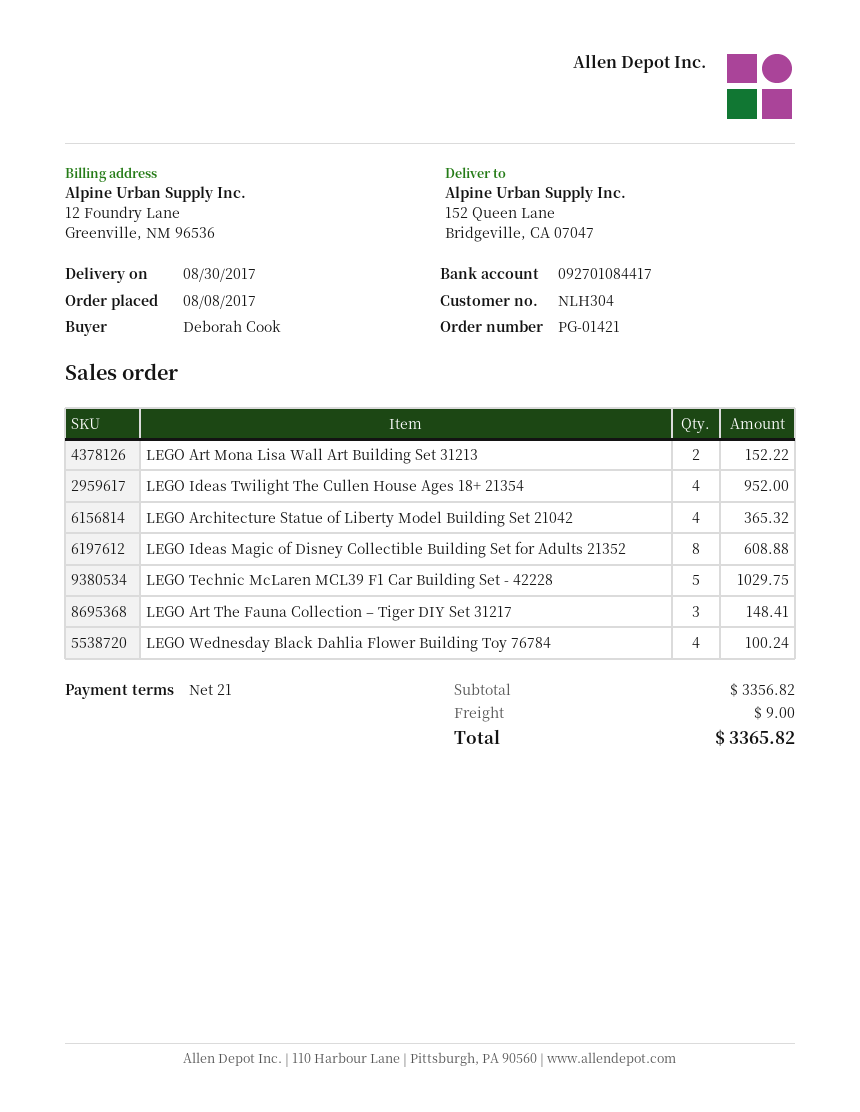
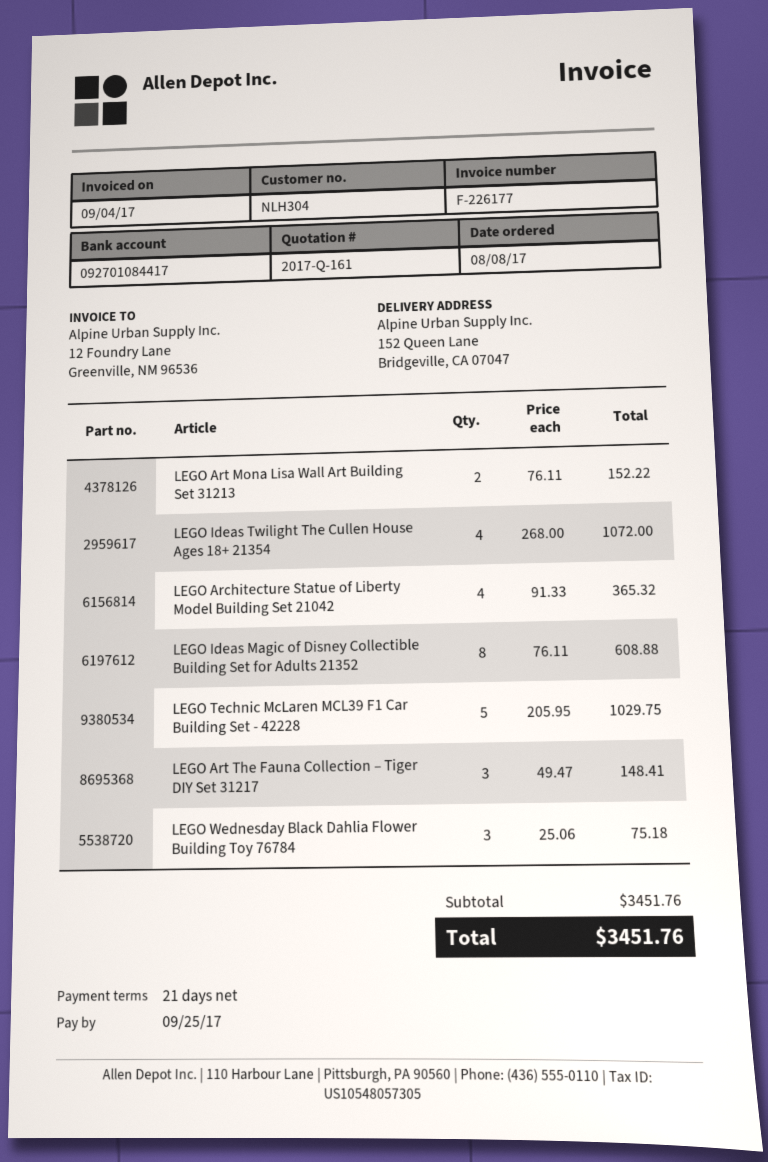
LEGO Ideas Twilight The Cullen House Ages 18+ 21354: 4 for 952.00 -> 4 for 1072.00
LEGO Wednesday Black Dahlia Flower Building Toy 76784: 4 for 100.24 -> 3 for 75.18
subtotal: 3356.82 -> 3451.76
shipping: 9.00 -> none
total: 3365.82 -> 3451.76

